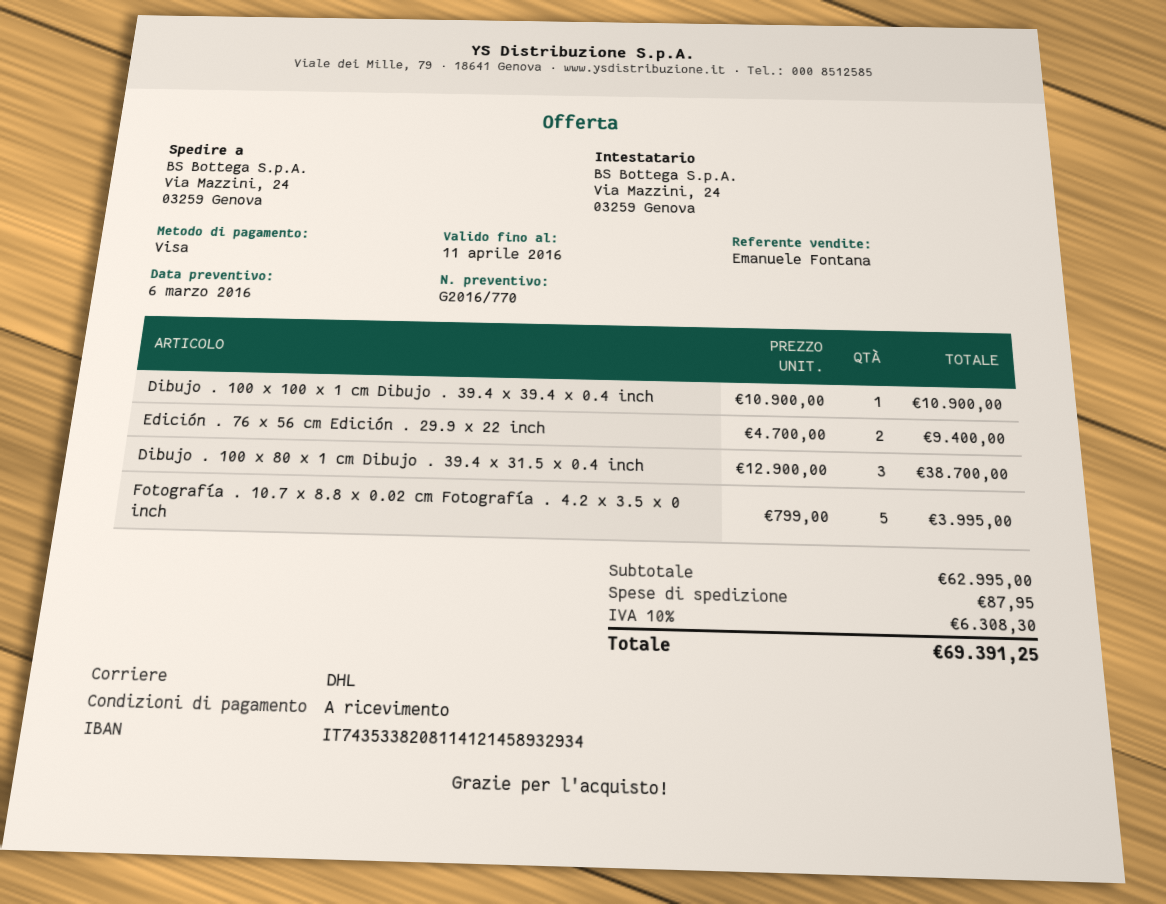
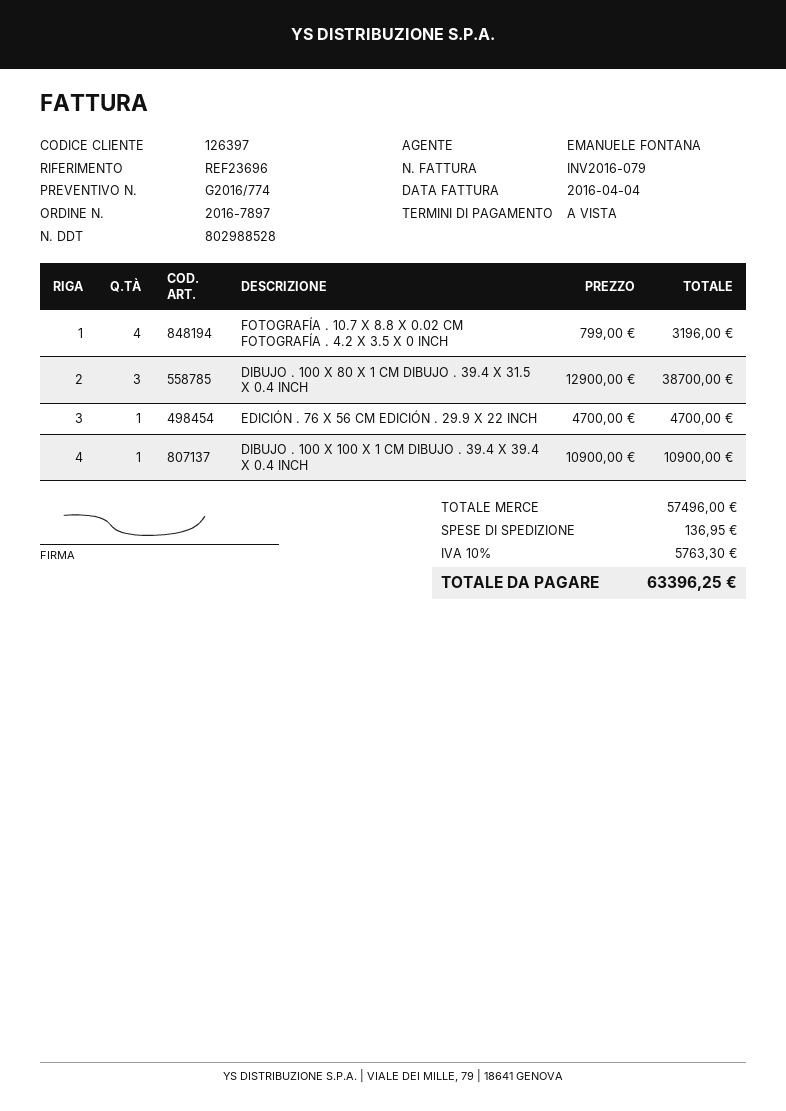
quote number: G2016/770 -> G2016/774
Edición . 76 x 56 cm Edición . 29.9 x 22 inch: 2 x 4700.00 = 9400.00 -> 1 x 4700.00 = 4700.00
Fotografía . 10.7 x 8.8 x 0.02 cm Fotografía . 4.2 x 3.5 x 0 inch: 5 x 799.00 = 3995.00 -> 4 x 799.00 = 3196.00
subtotal: 62995.00 -> 57496.00
shipping: 87.95 -> 136.95
tax: 10% = 6308.30 -> 10% = 5763.30
total: 69391.25 -> 63396.25

